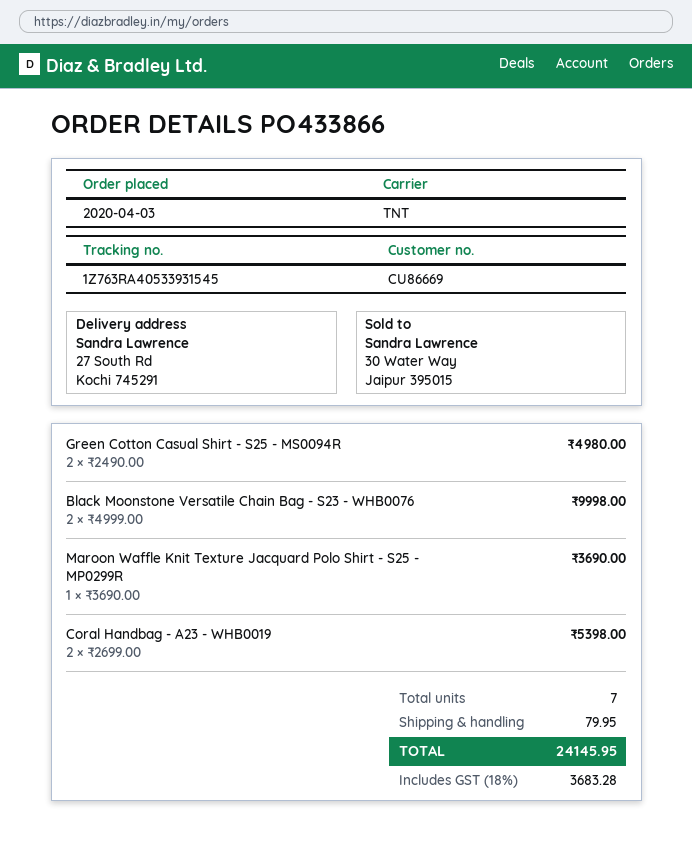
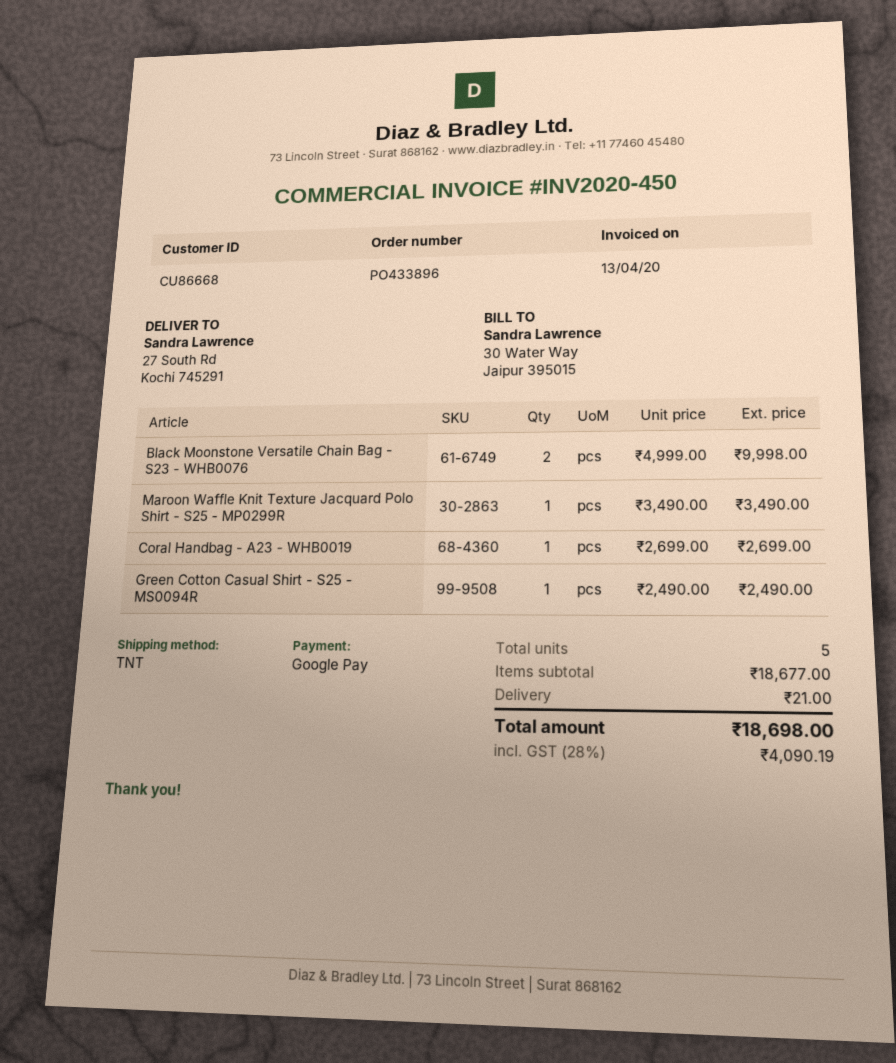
order number: PO433866 -> PO433896
customer number: CU86669 -> CU86668
Green Cotton Casual Shirt - S25 - MS0094R: 2 x 2490.00 = 4980.00 -> 1 x 2490.00 = 2490.00
Maroon Waffle Knit Texture Jacquard Polo Shirt - S25 - MP0299R: 1 x 3690.00 = 3690.00 -> 1 x 3490.00 = 3490.00
Coral Handbag - A23 - WHB0019: 2 x 2699.00 = 5398.00 -> 1 x 2699.00 = 2699.00
total quantity: 7 -> 5
shipping: 79.95 -> 21.00
tax: 18% = 3683.28 -> 28% = 4090.19
total: 24145.95 -> 18698.00

